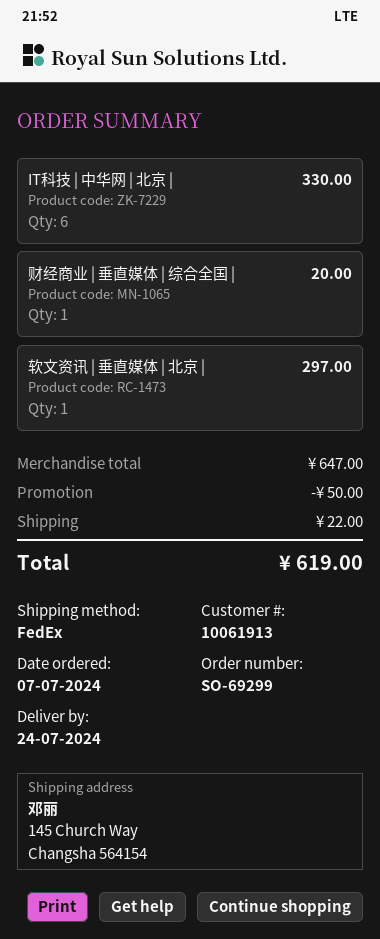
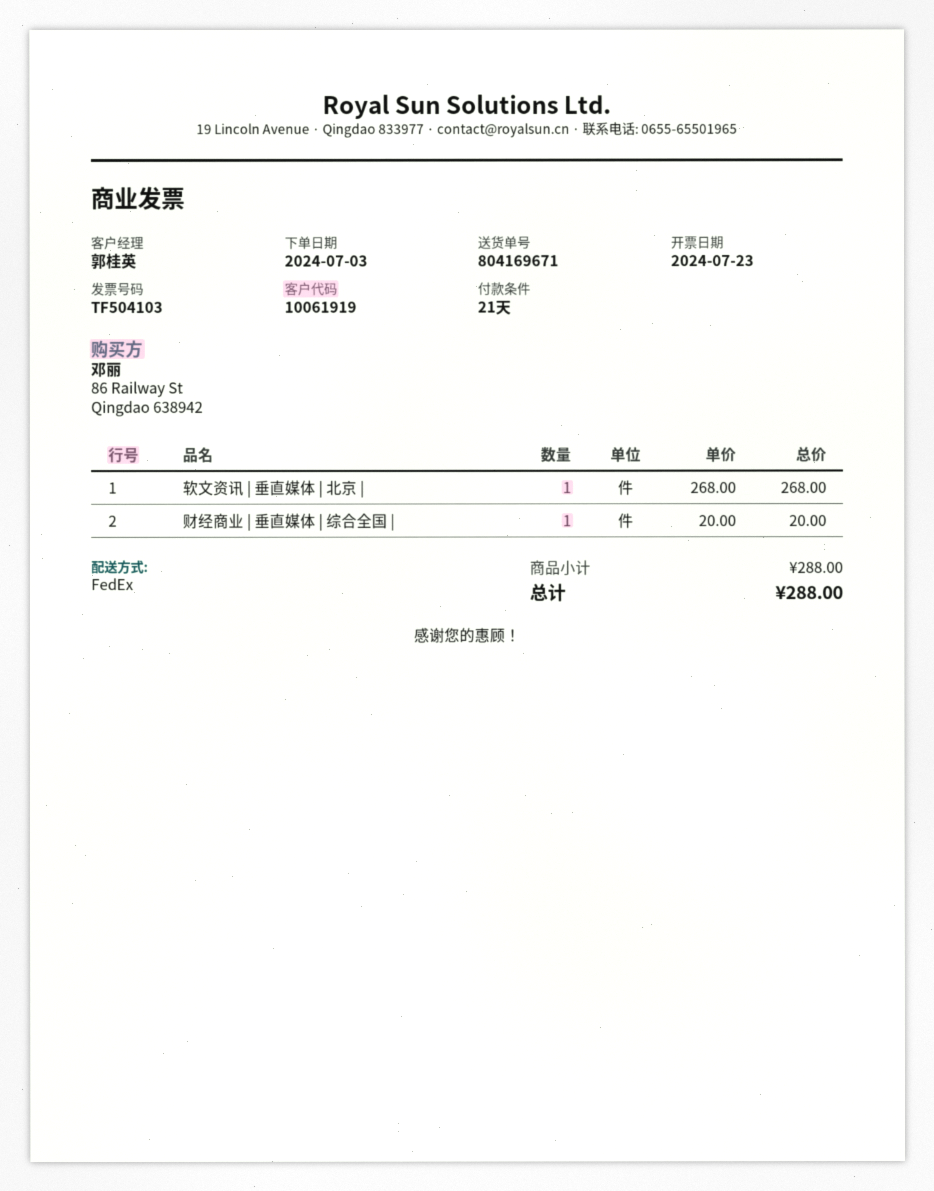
order date: 2024-07-07 -> 2024-07-03
customer number: 10061913 -> 10061919
IT科技 | 中华网 | 北京 |: 6 for 330.00 -> none
软文资讯 | 垂直媒体 | 北京 |: 1 for 297.00 -> 1 for 268.00
subtotal: 647.00 -> 288.00
discount: 50.00 -> none
shipping: 22.00 -> none
total: 619.00 -> 288.00

